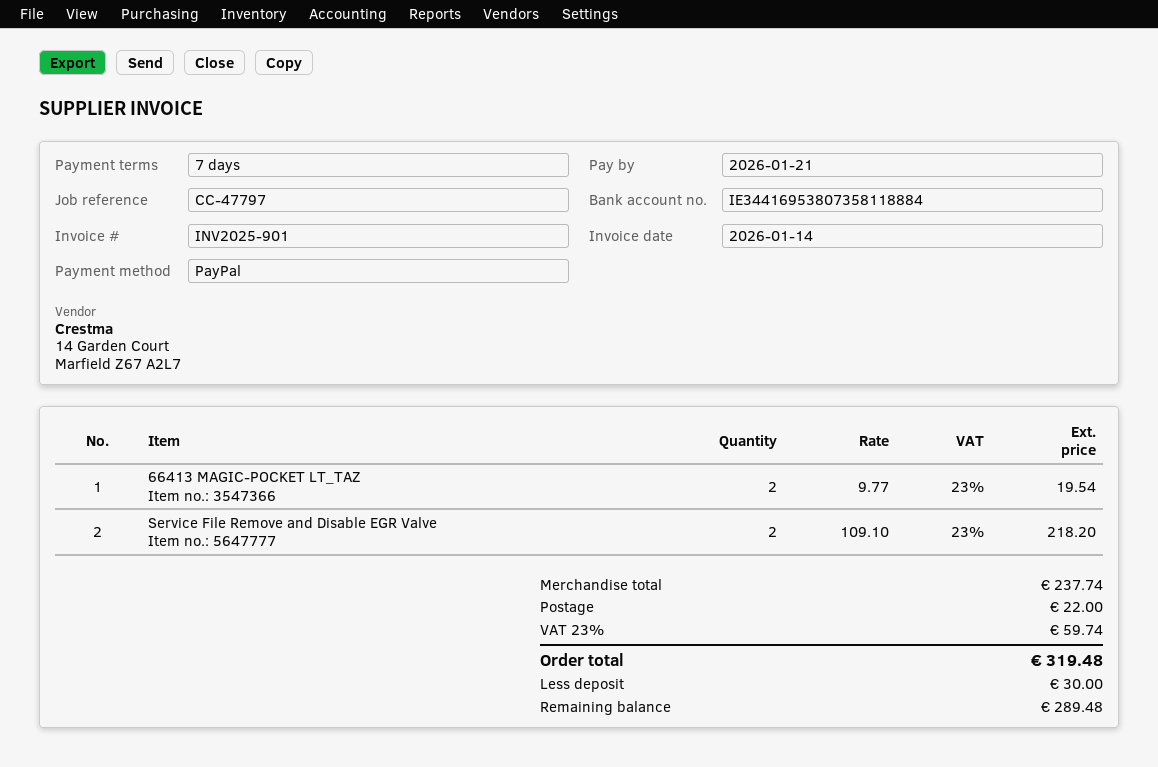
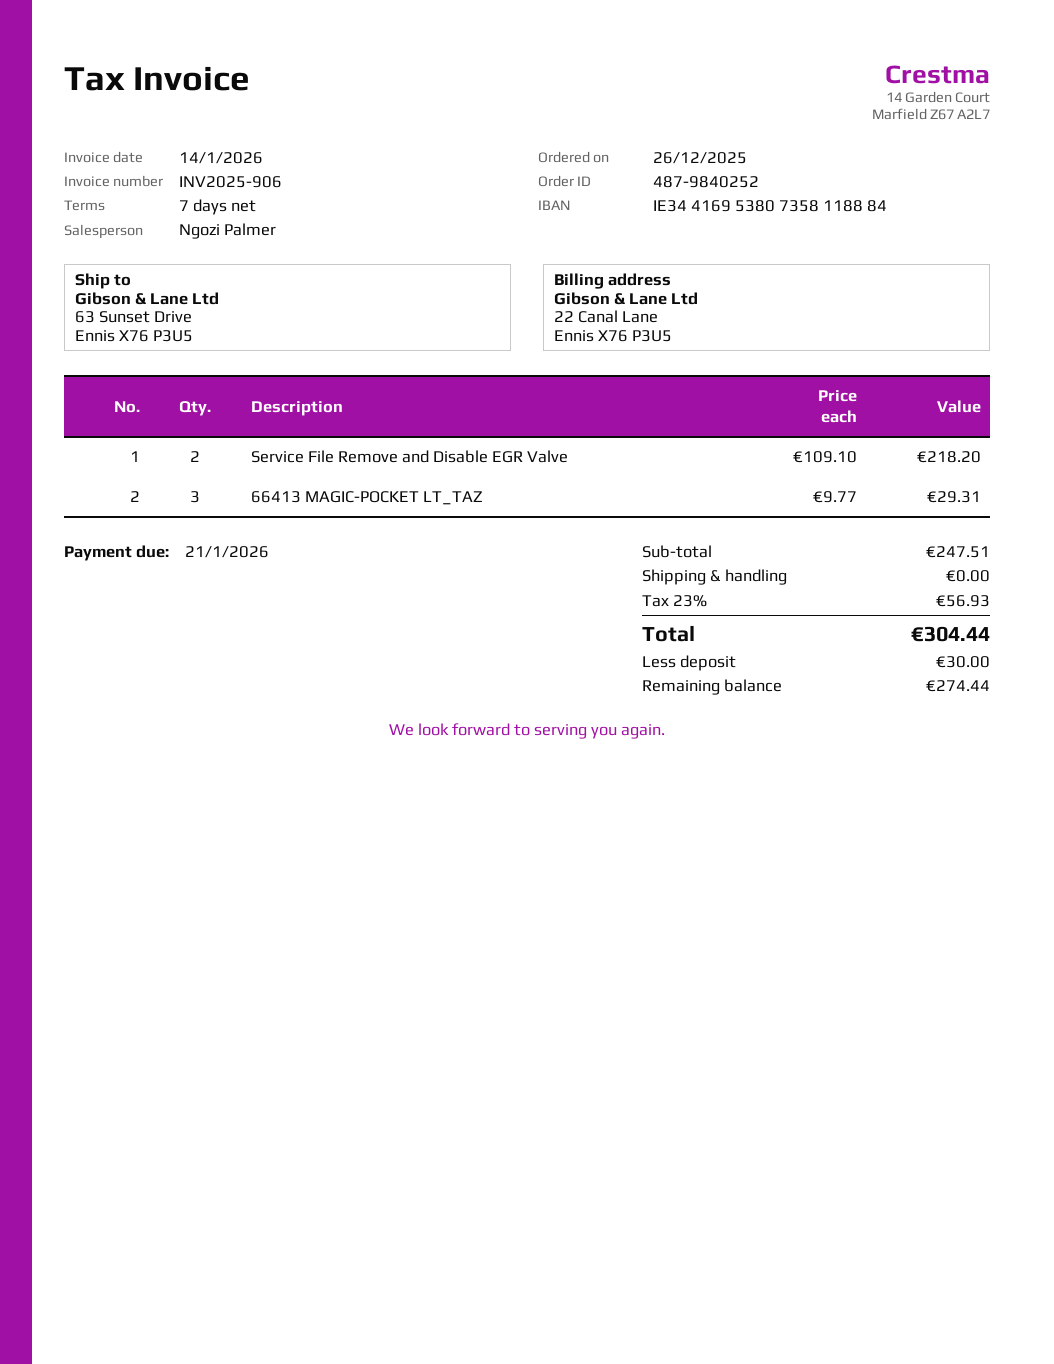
invoice number: INV2025-901 -> INV2025-906
66413 MAGIC-POCKET LT_TAZ: 2 x 9.77 = 19.54 -> 3 x 9.77 = 29.31
subtotal: 237.74 -> 247.51
shipping: 22.00 -> 0.00
tax: 23% = 59.74 -> 23% = 56.93
total: 319.48 -> 304.44
balance: 289.48 -> 274.44

